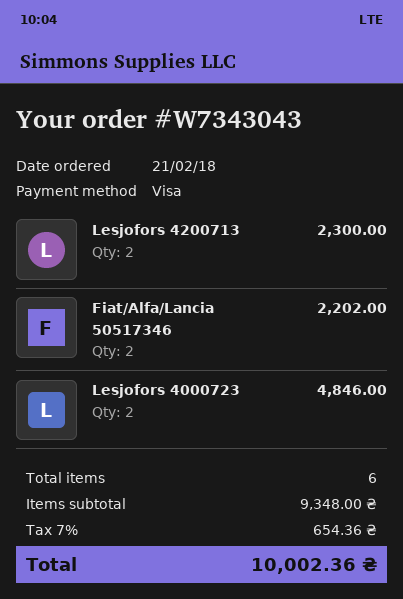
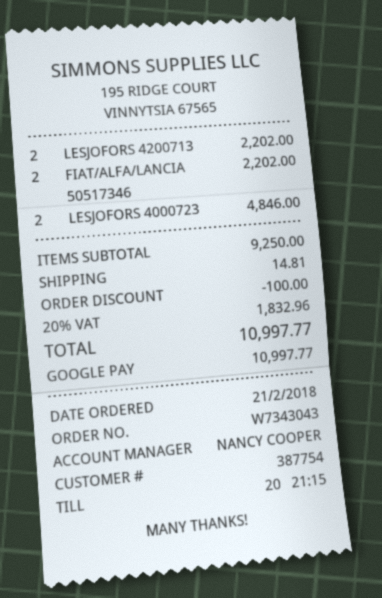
payment method: Visa -> Google Pay
Lesjofors 4200713: 2 for 2300.00 -> 2 for 2202.00
subtotal: 9348.00 -> 9250.00
discount: none -> 100.00
shipping: none -> 14.81
tax: 7% = 654.36 -> 20% = 1832.96
total: 10002.36 -> 10997.77

